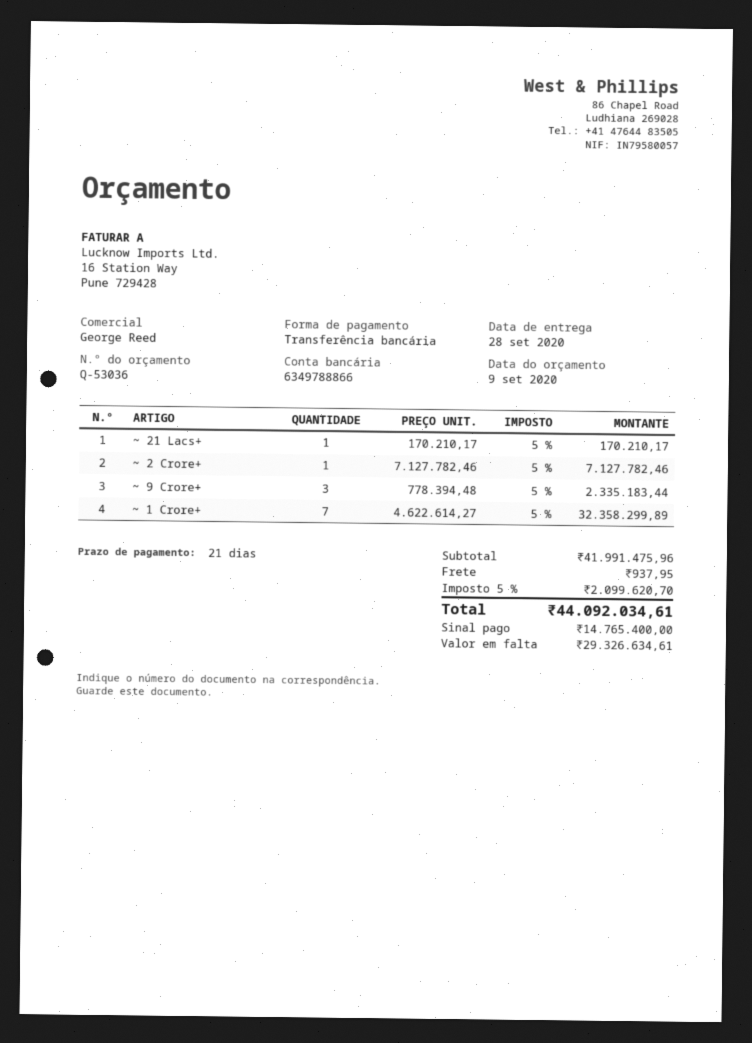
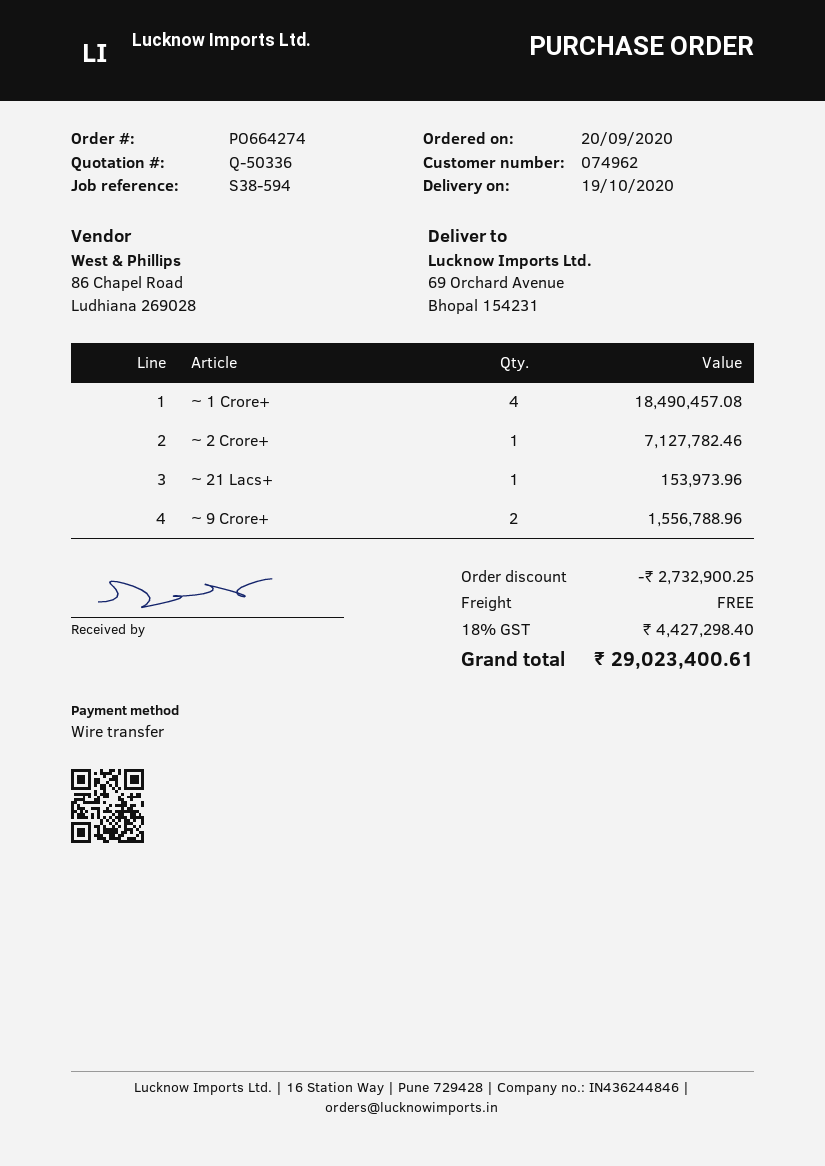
quote number: Q-53036 -> Q-50336
delivery date: 2020-09-28 -> 2020-10-19
~ 21 Lacs+: 1 for 170210.17 -> 1 for 153973.96
~ 9 Crore+: 3 for 2335183.44 -> 2 for 1556788.96
~ 1 Crore+: 7 for 32358299.89 -> 4 for 18490457.08
discount: none -> 2732900.25
shipping: 937.95 -> 0.00
tax: 5% = 2099620.70 -> 18% = 4427298.40
total: 44092034.61 -> 29023400.61

